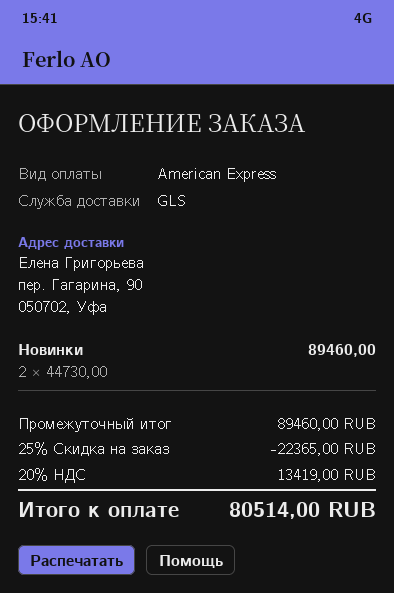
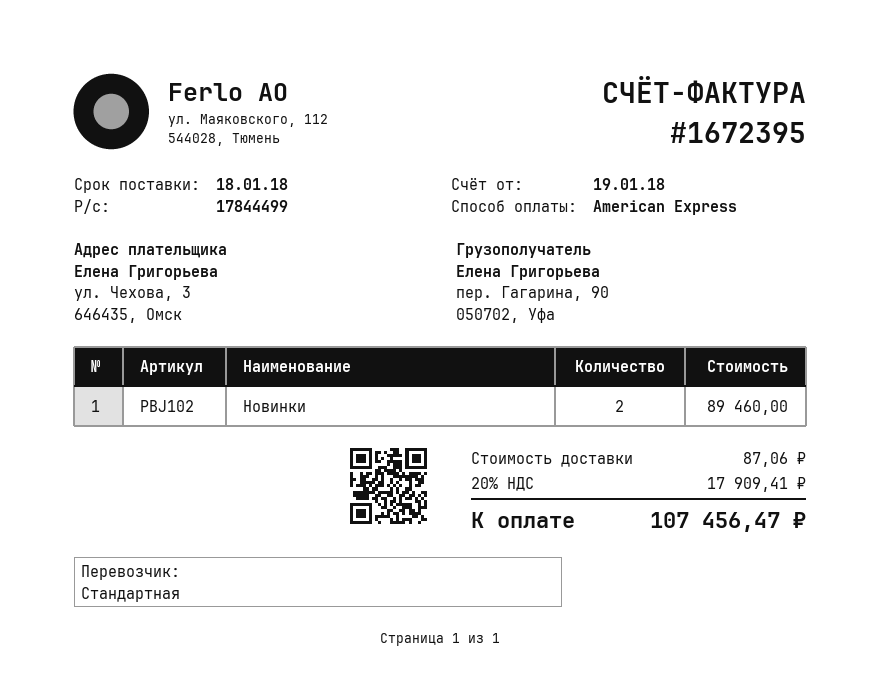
shipping method: GLS -> standard
discount: 25% = 22365.00 -> none
shipping: none -> 87.06
tax: 20% = 13419.00 -> 20% = 17909.41
total: 80514.00 -> 107456.47

